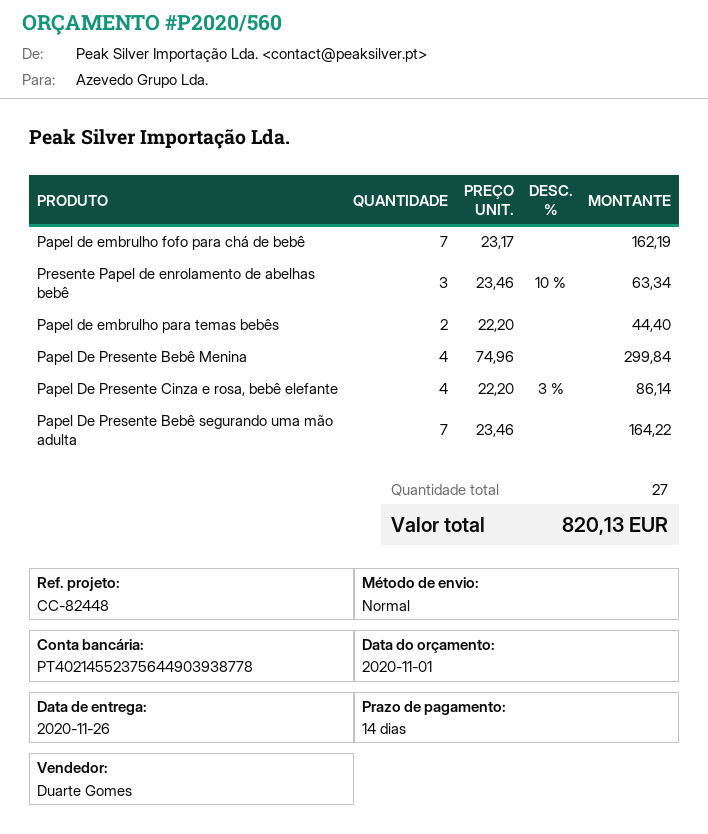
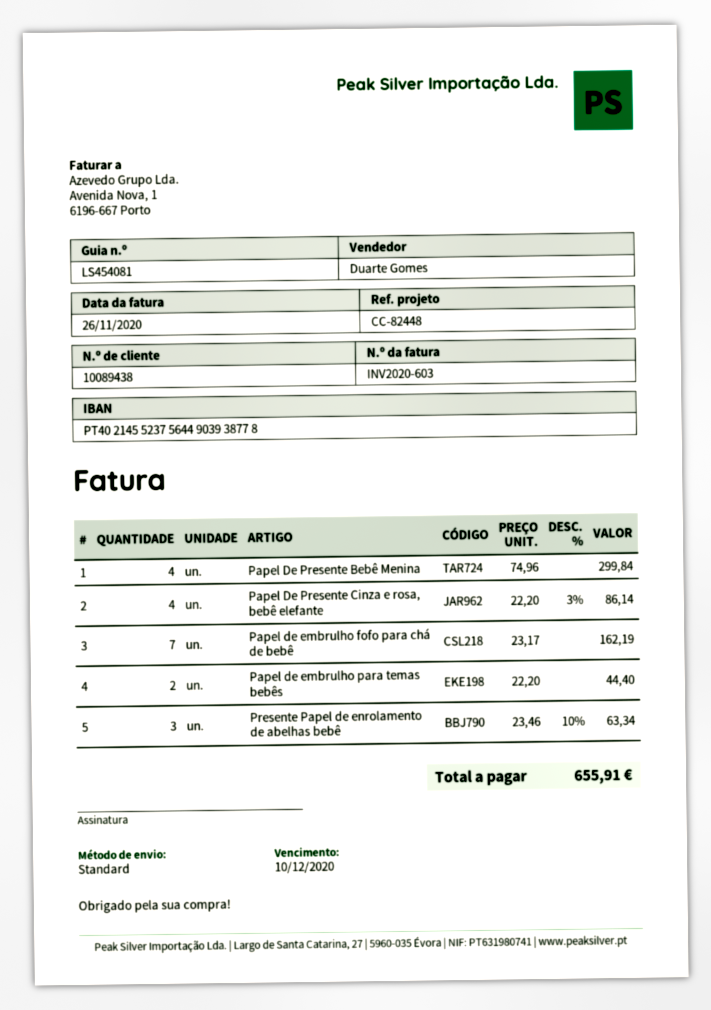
Papel De Presente Bebê segurando uma mão adulta: 7 x 23.46 = 164.22 -> none
total: 820.13 -> 655.91

